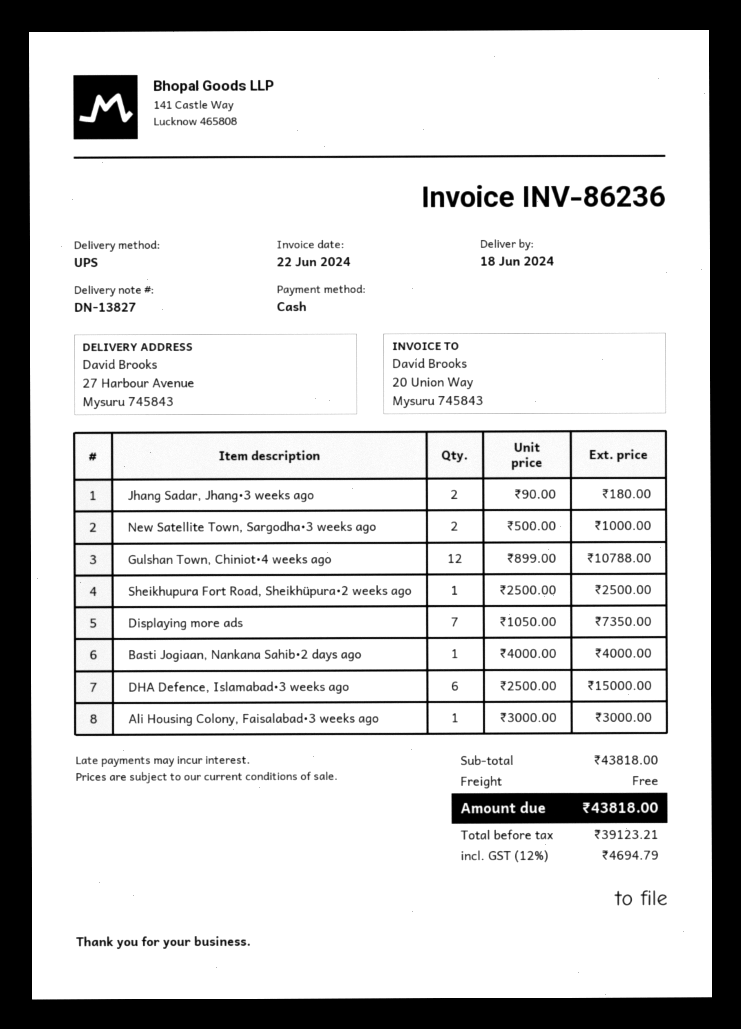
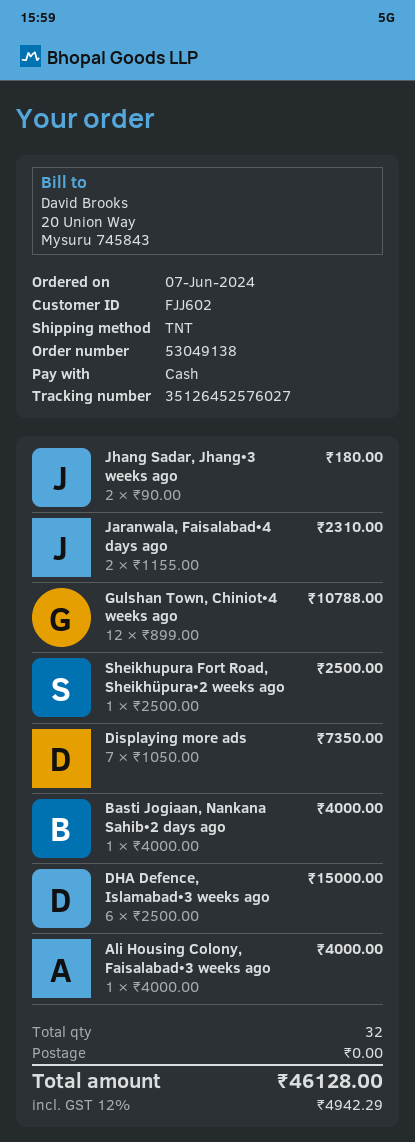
shipping method: UPS -> TNT
New Satellite Town, Sargodha•3 weeks ago: 2 x 500.00 = 1000.00 -> none
Ali Housing Colony, Faisalabad•3 weeks ago: 1 x 3000.00 = 3000.00 -> 1 x 4000.00 = 4000.00
Jaranwala, Faisalabad•4 days ago: none -> 2 x 1155.00 = 2310.00
tax: 12% = 4694.79 -> 12% = 4942.29
total: 43818.00 -> 46128.00

